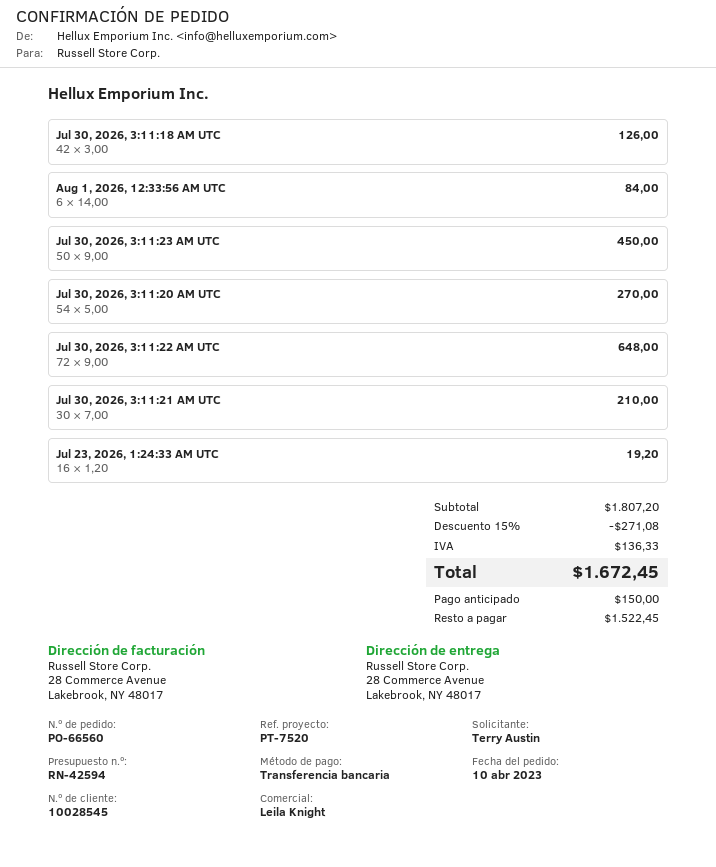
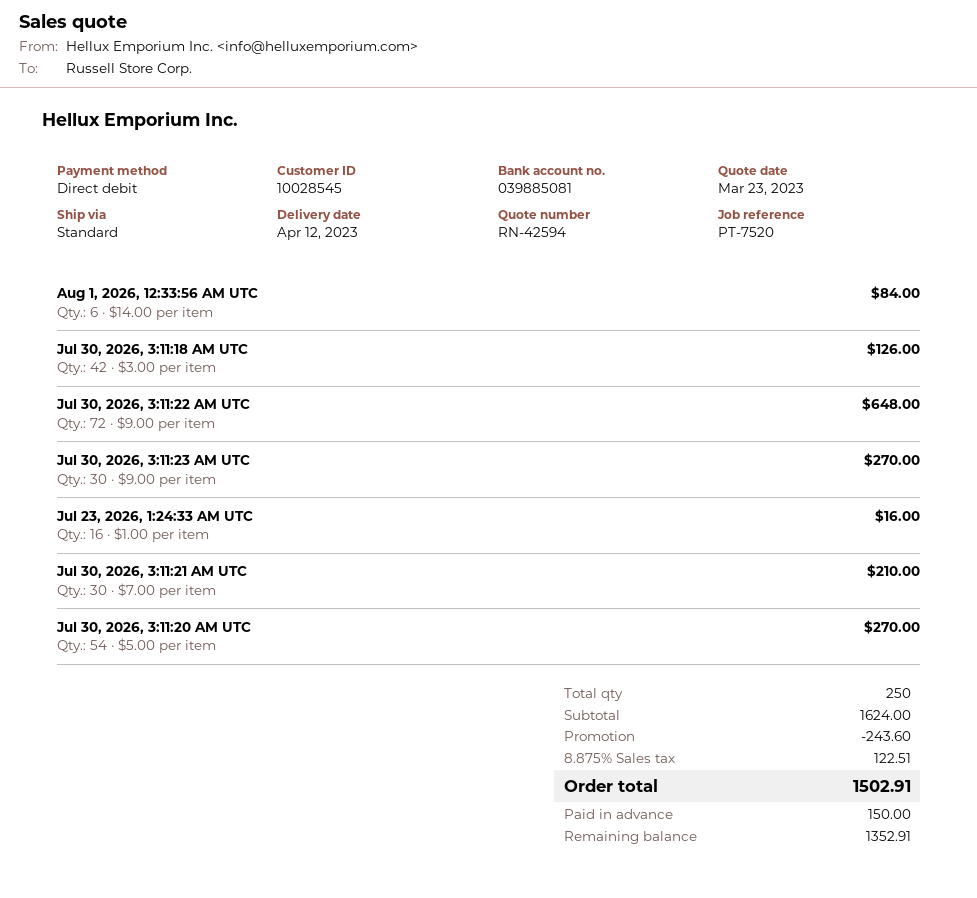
payment method: bank transfer -> direct debit
Jul 30, 2026, 3:11:23 AM UTC: 50 x 9.00 = 450.00 -> 30 x 9.00 = 270.00
Jul 23, 2026, 1:24:33 AM UTC: 16 x 1.20 = 19.20 -> 16 x 1.00 = 16.00
subtotal: 1807.20 -> 1624.00
discount: 271.08 -> 243.60
tax: 136.33 -> 122.51
total: 1672.45 -> 1502.91
balance: 1522.45 -> 1352.91

